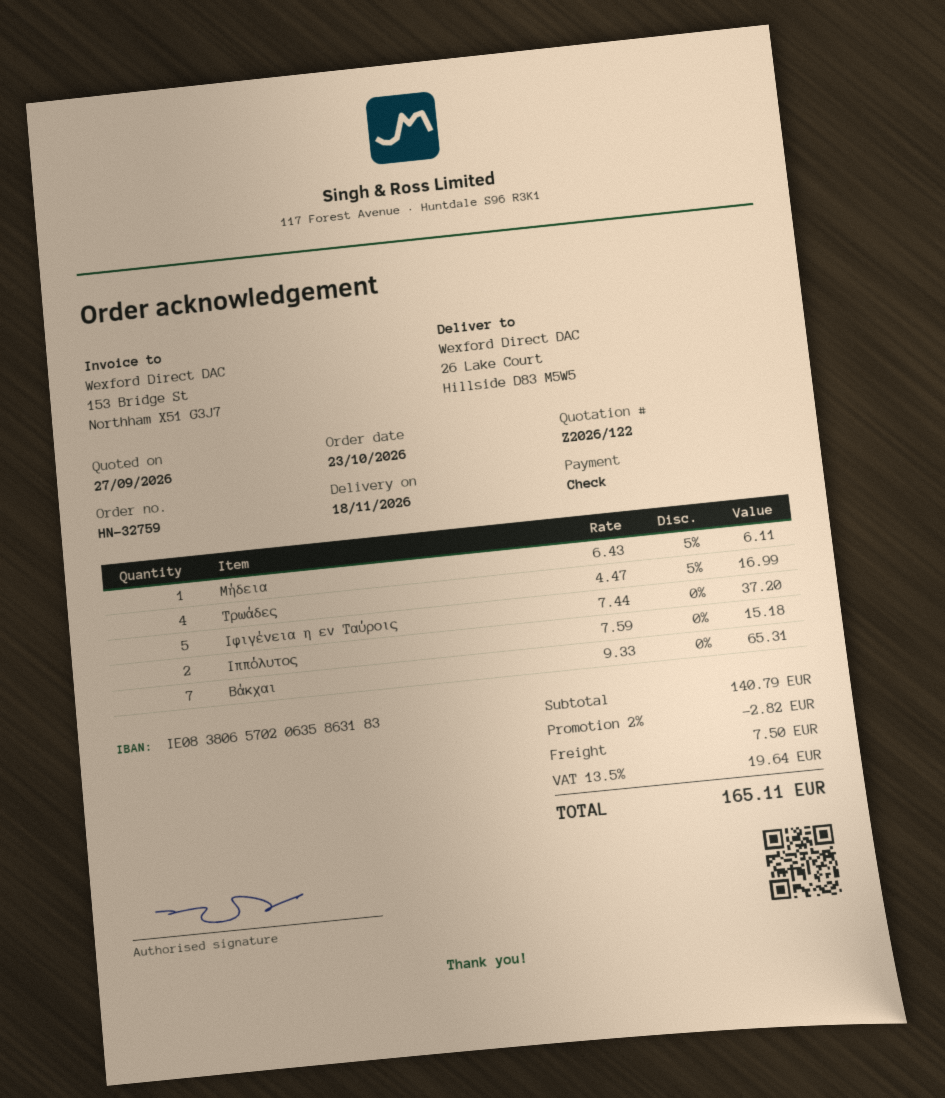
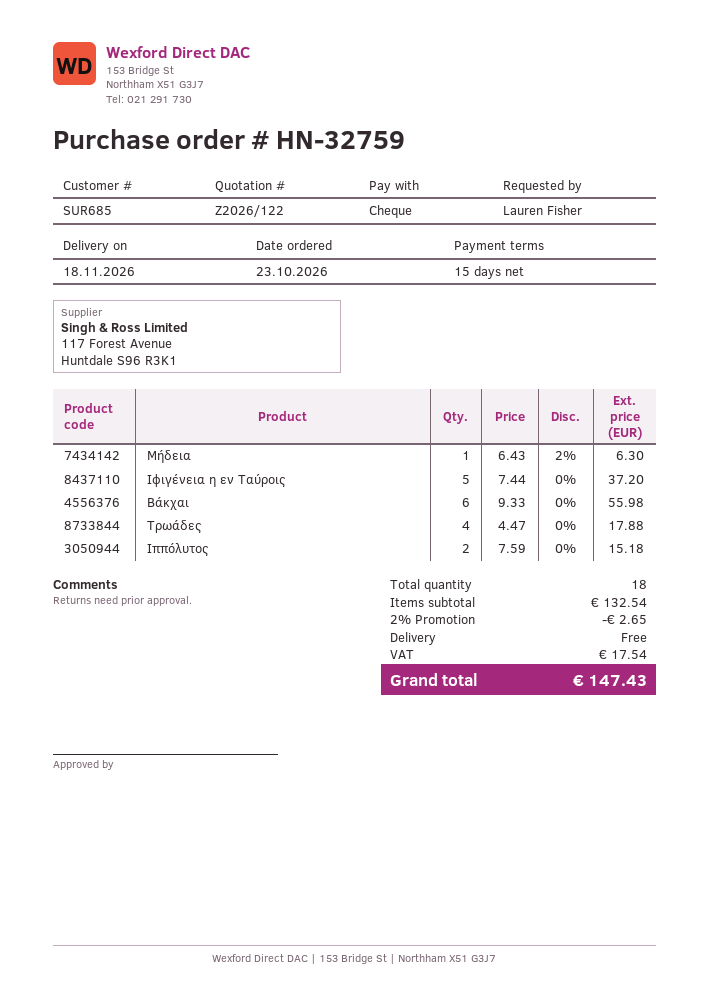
Μήδεια: 1 x 6.43 - 5% = 6.11 -> 1 x 6.43 - 2% = 6.30
Τρωάδες: 4 x 4.47 - 5% = 16.99 -> 4 x 4.47 = 17.88
Βάκχαι: 7 x 9.33 = 65.31 -> 6 x 9.33 = 55.98
subtotal: 140.79 -> 132.54
discount: 2% = 2.82 -> 2% = 2.65
shipping: 7.50 -> 0.00
tax: 19.64 -> 17.54
total: 165.11 -> 147.43

